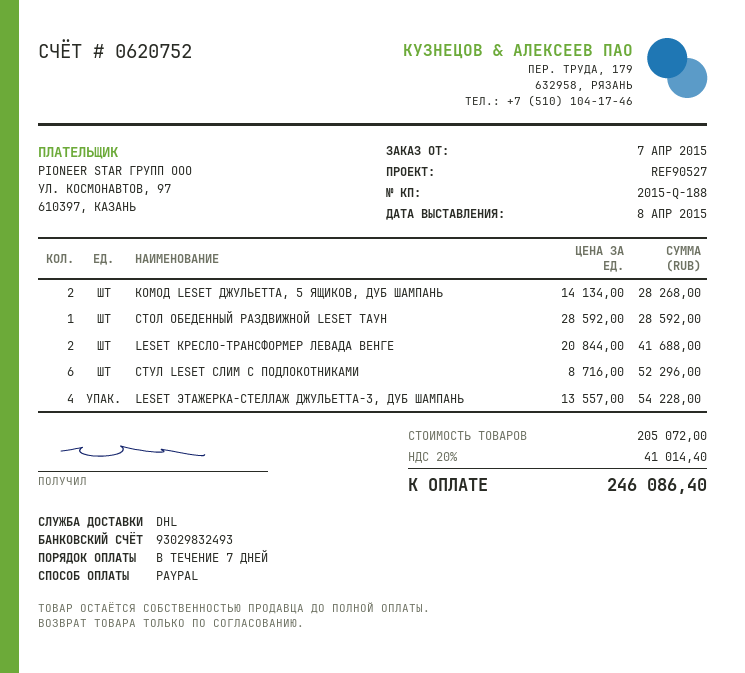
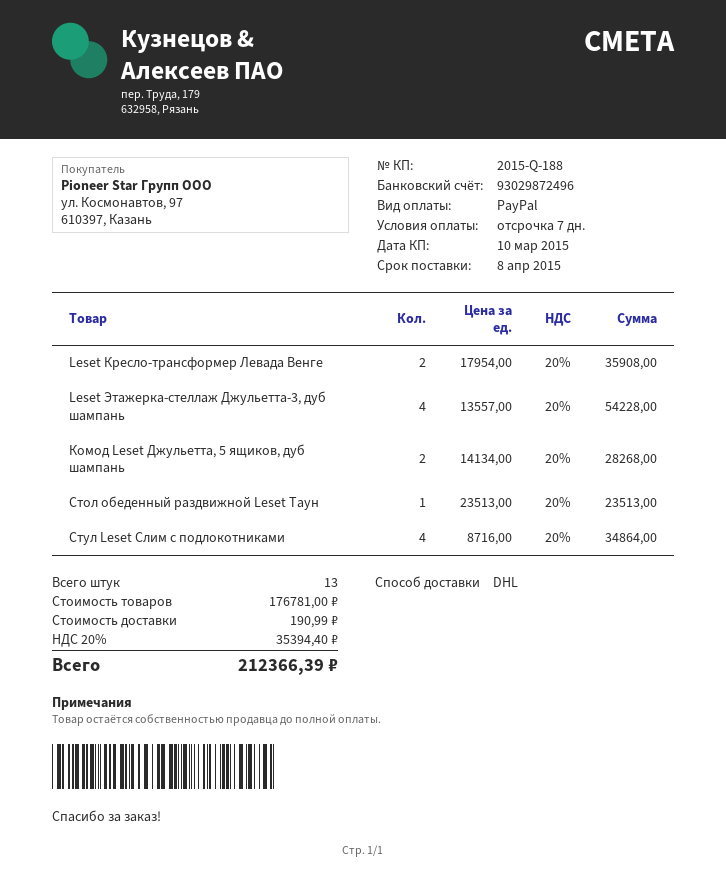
bank account: 93029832493 -> 93029872496
СТОЛ ОБЕДЕННЫЙ РАЗДВИЖНОЙ LESET ТАУН: 1 x 28592.00 = 28592.00 -> 1 x 23513.00 = 23513.00
LESET КРЕСЛО-ТРАНСФОРМЕР ЛЕВАДА ВЕНГЕ: 2 x 20844.00 = 41688.00 -> 2 x 17954.00 = 35908.00
СТУЛ LESET СЛИМ С ПОДЛОКОТНИКАМИ: 6 x 8716.00 = 52296.00 -> 4 x 8716.00 = 34864.00
subtotal: 205072.00 -> 176781.00
shipping: none -> 190.99
tax: 20% = 41014.40 -> 20% = 35394.40
total: 246086.40 -> 212366.39

